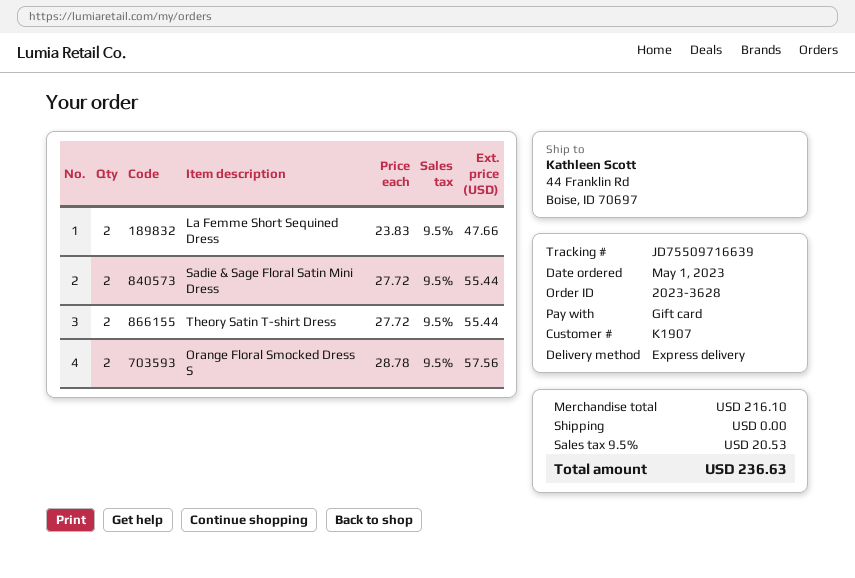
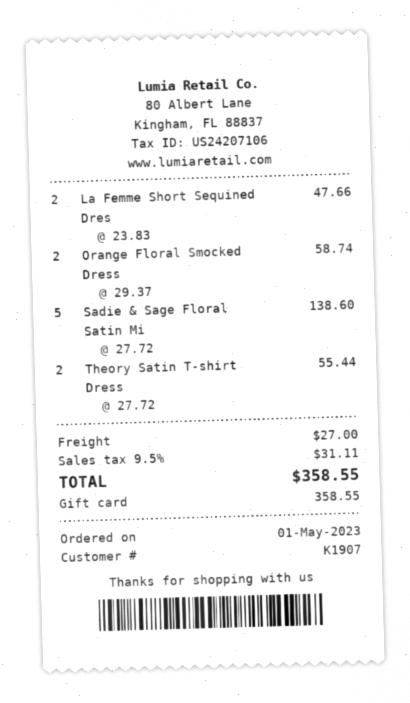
Sadie & Sage Floral Satin Mini Dress: 2 x 27.72 = 55.44 -> 5 x 27.72 = 138.60
Orange Floral Smocked Dress S: 2 x 28.78 = 57.56 -> 2 x 29.37 = 58.74
shipping: 0.00 -> 27.00
tax: 9.5% = 20.53 -> 9.5% = 31.11
total: 236.63 -> 358.55

